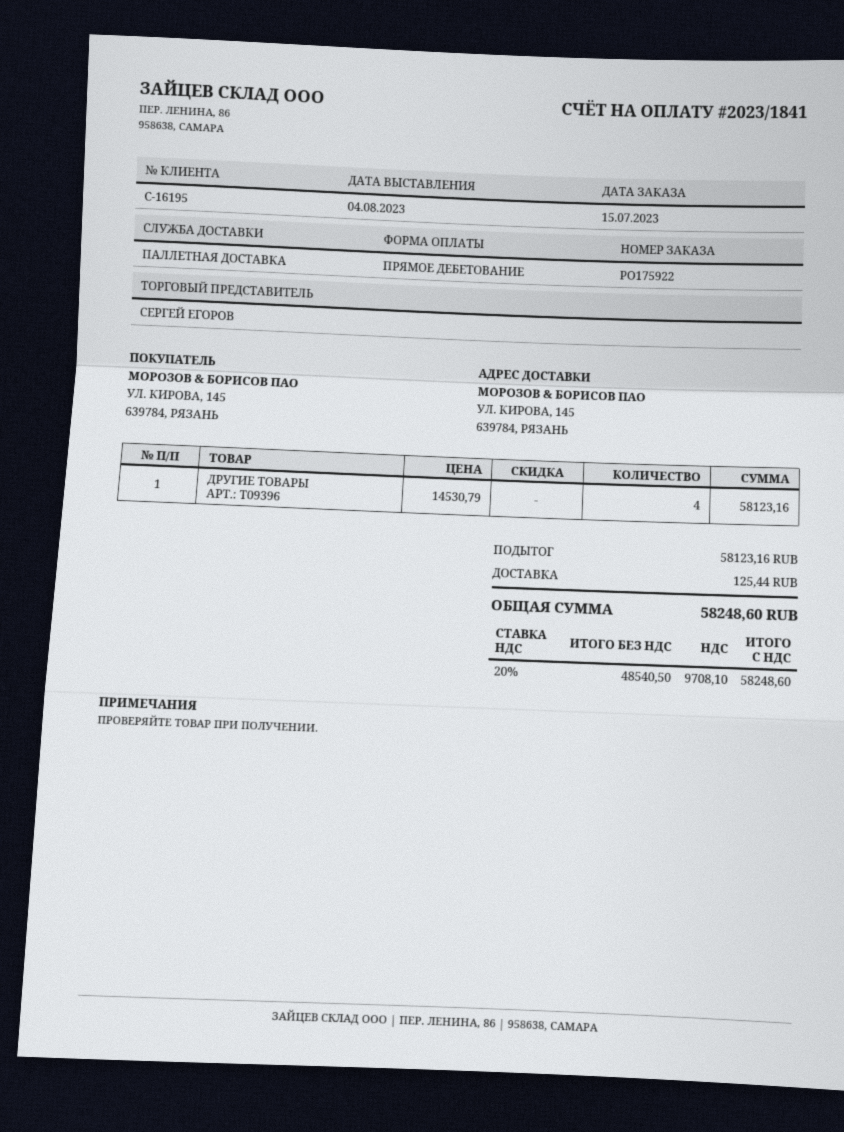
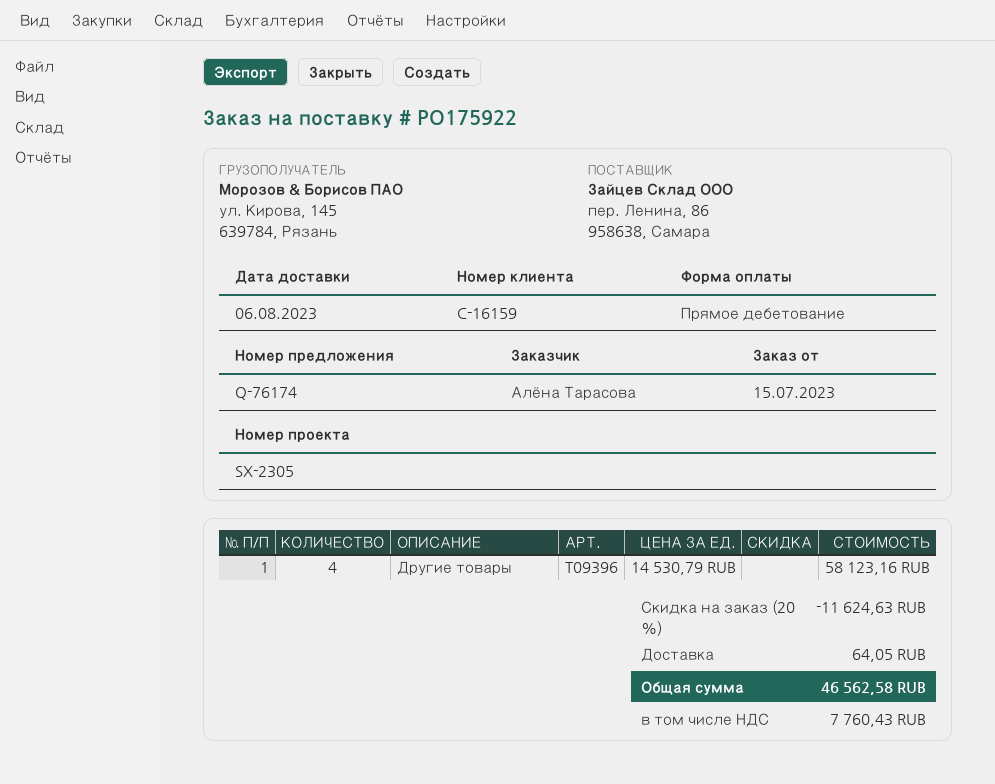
customer number: C-16195 -> C-16159
discount: none -> 20% = 11624.63
shipping: 125.44 -> 64.05
tax: 9708.10 -> 7760.43
total: 58248.60 -> 46562.58

